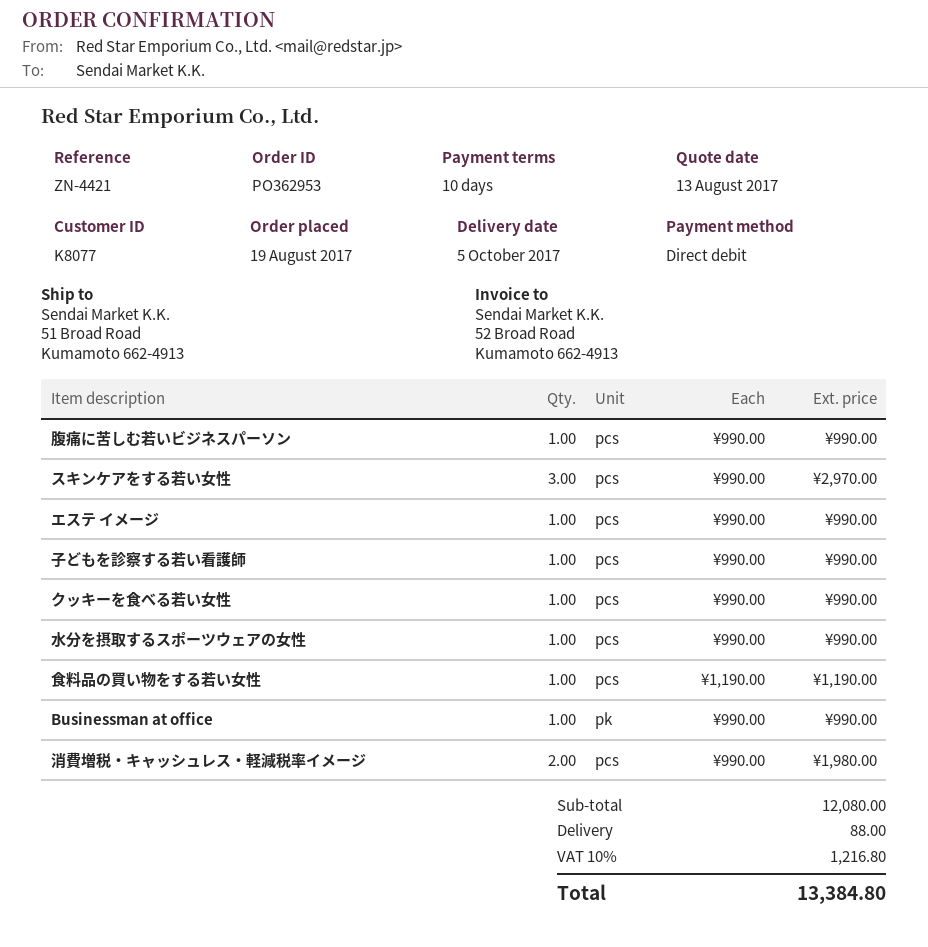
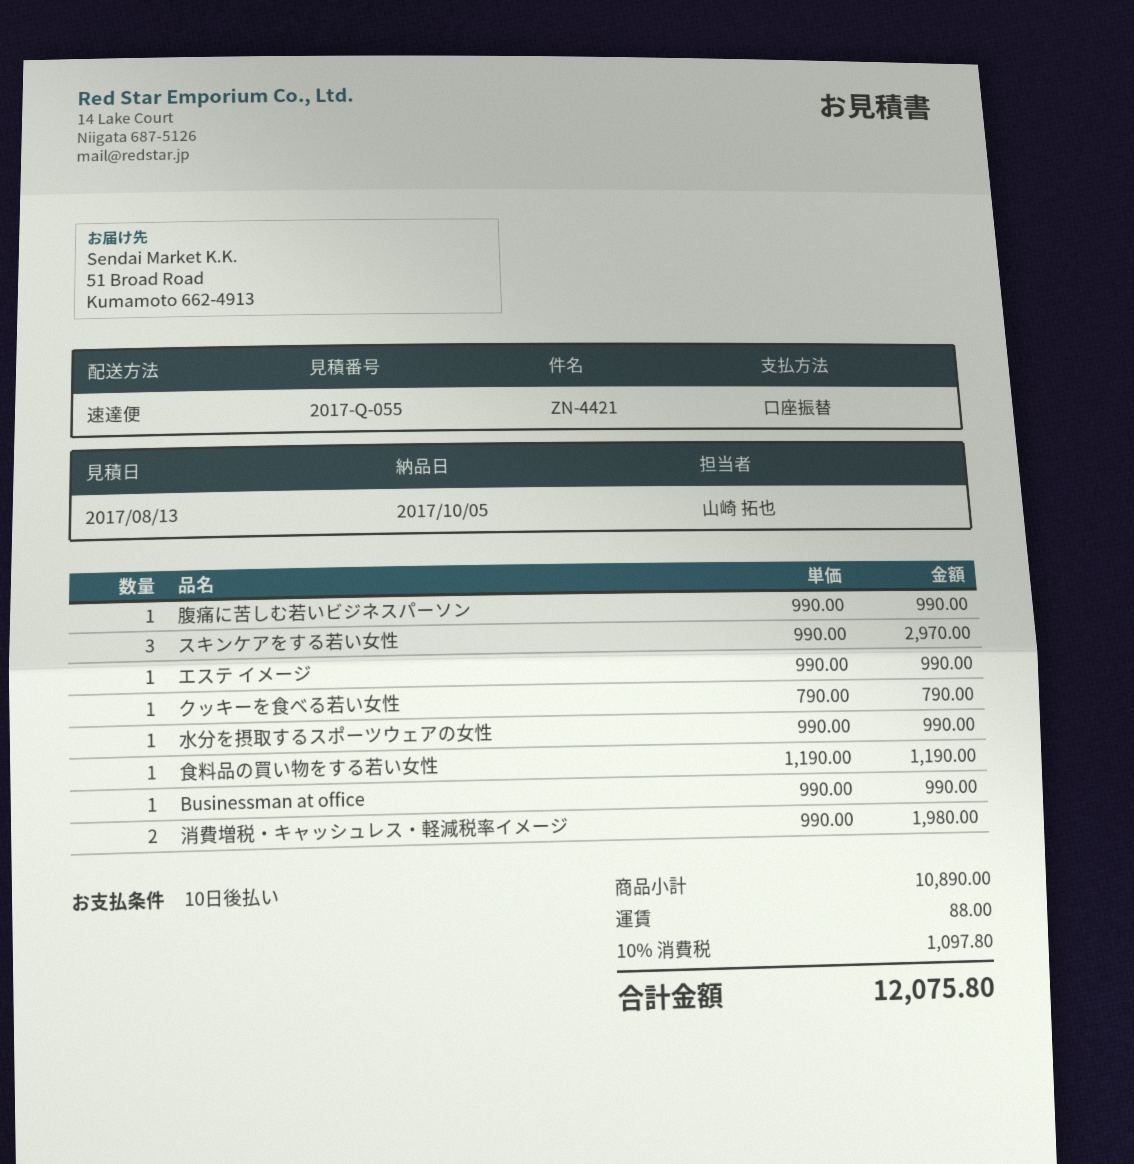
子どもを診察する若い看護師: 1 x 990.00 = 990.00 -> none
クッキーを食べる若い女性: 1 x 990.00 = 990.00 -> 1 x 790.00 = 790.00
subtotal: 12080.00 -> 10890.00
tax: 10% = 1216.80 -> 10% = 1097.80
total: 13384.80 -> 12075.80

